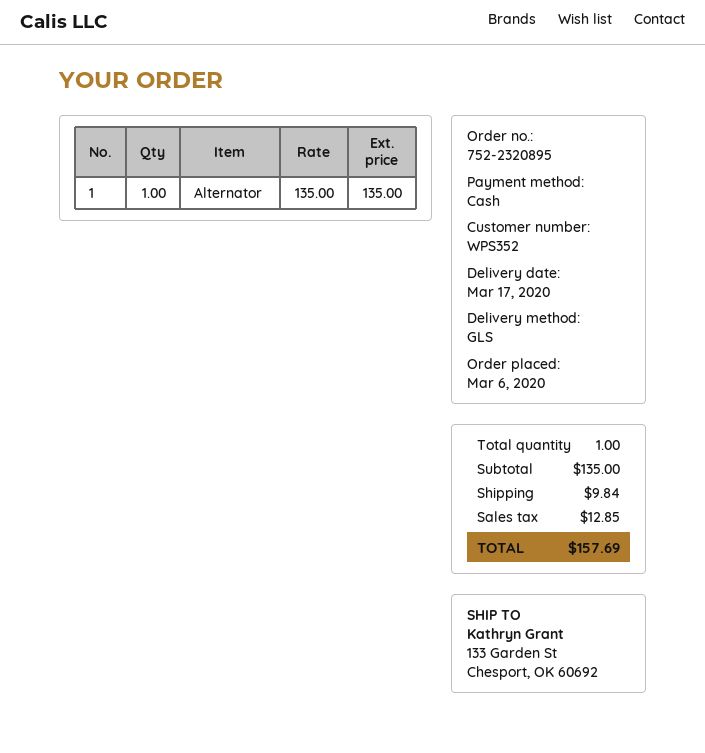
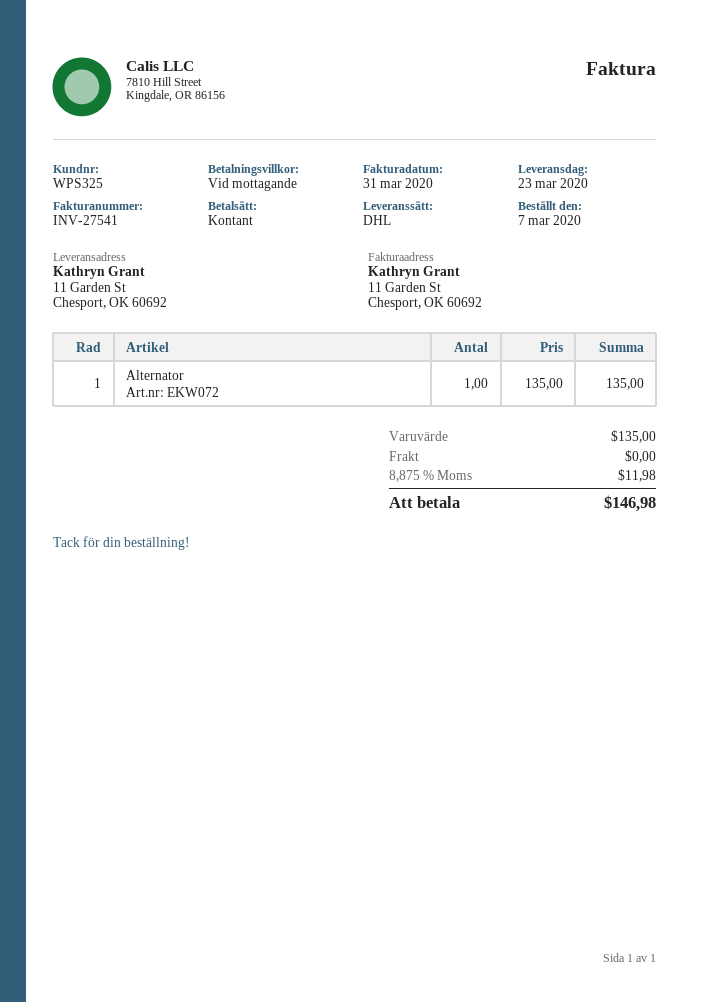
order date: 2020-03-06 -> 2020-03-07
delivery date: 2020-03-17 -> 2020-03-23
customer number: WPS352 -> WPS325
shipping method: GLS -> DHL
ship to: 133 Garden St, Chesport, OK 60692 -> 11 Garden St, Chesport, OK 60692
shipping: 9.84 -> 0.00
tax: 12.85 -> 11.98
total: 157.69 -> 146.98

